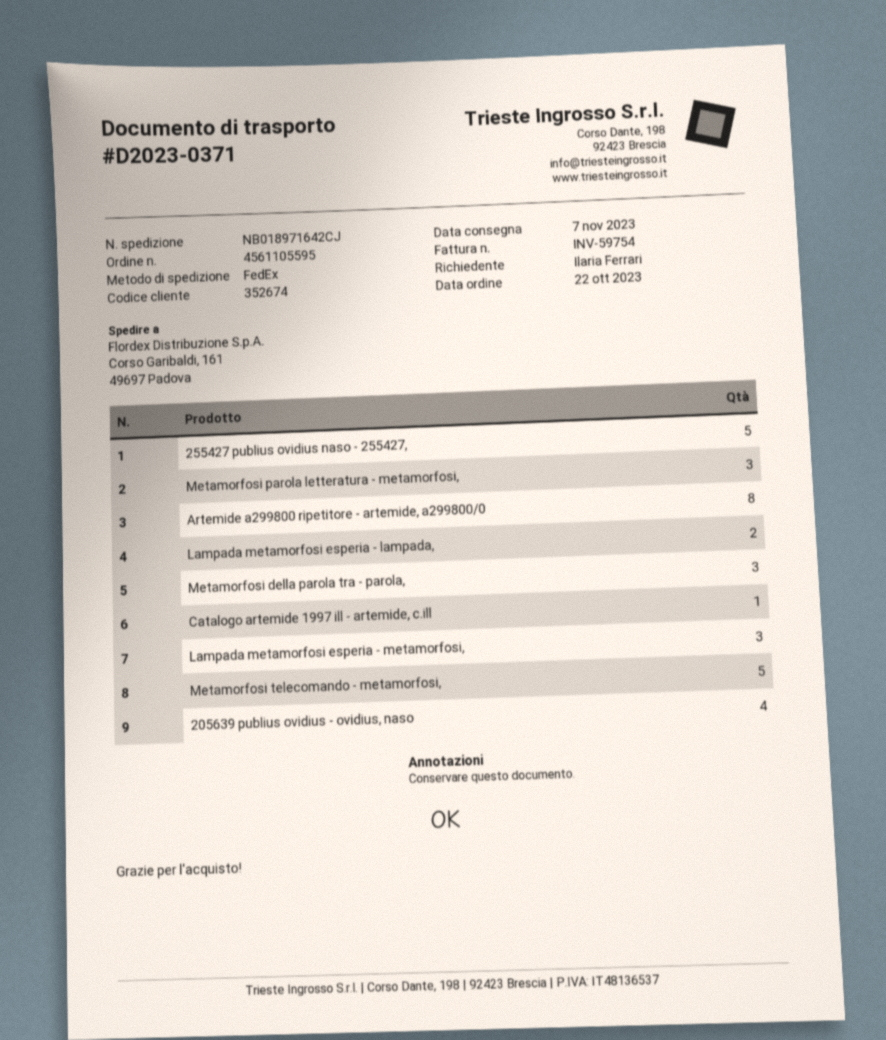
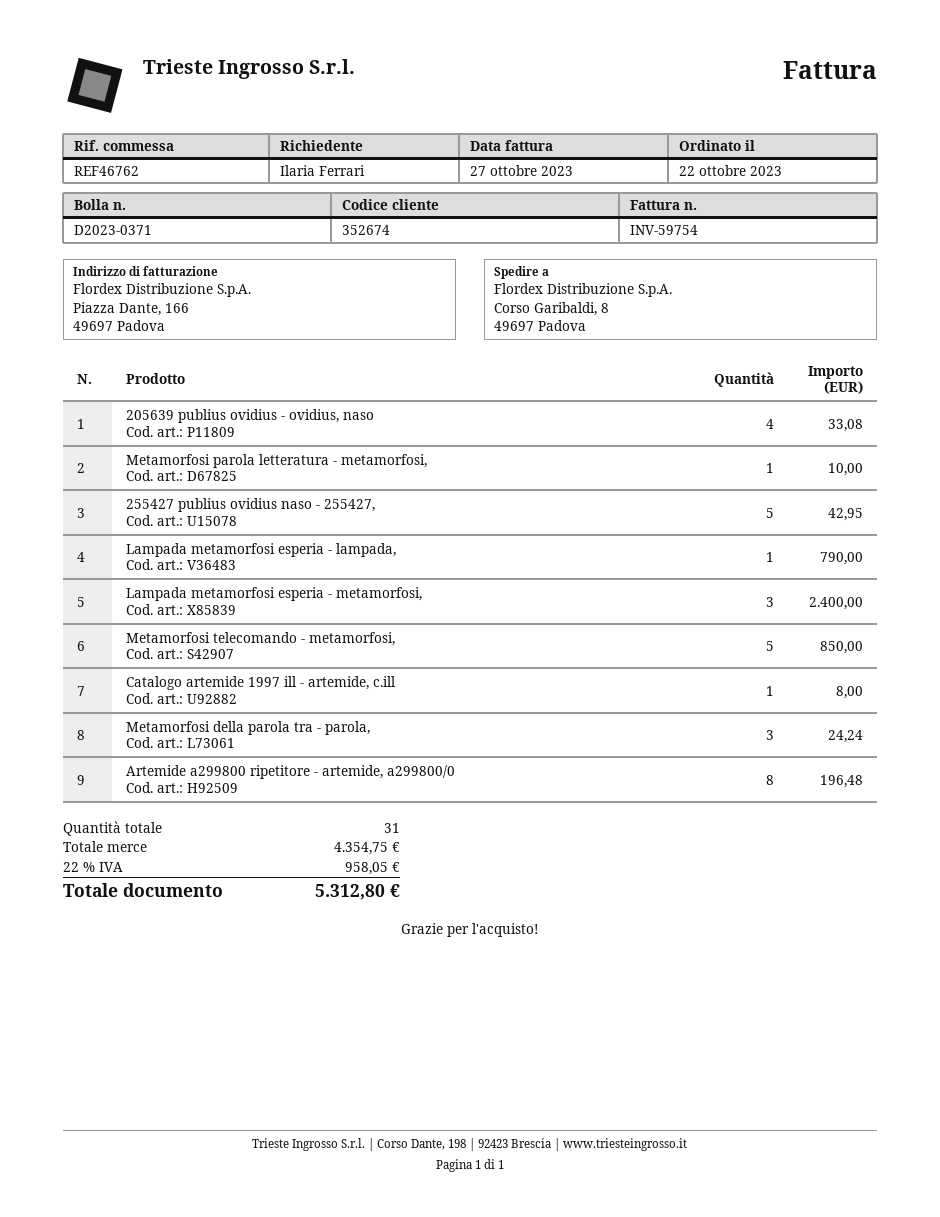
ship to: Corso Garibaldi, 161, 49697 Padova -> Corso Garibaldi, 8, 49697 Padova
Metamorfosi parola letteratura - metamorfosi,: 3 -> 1
Lampada metamorfosi esperia - lampada,: 2 -> 1

